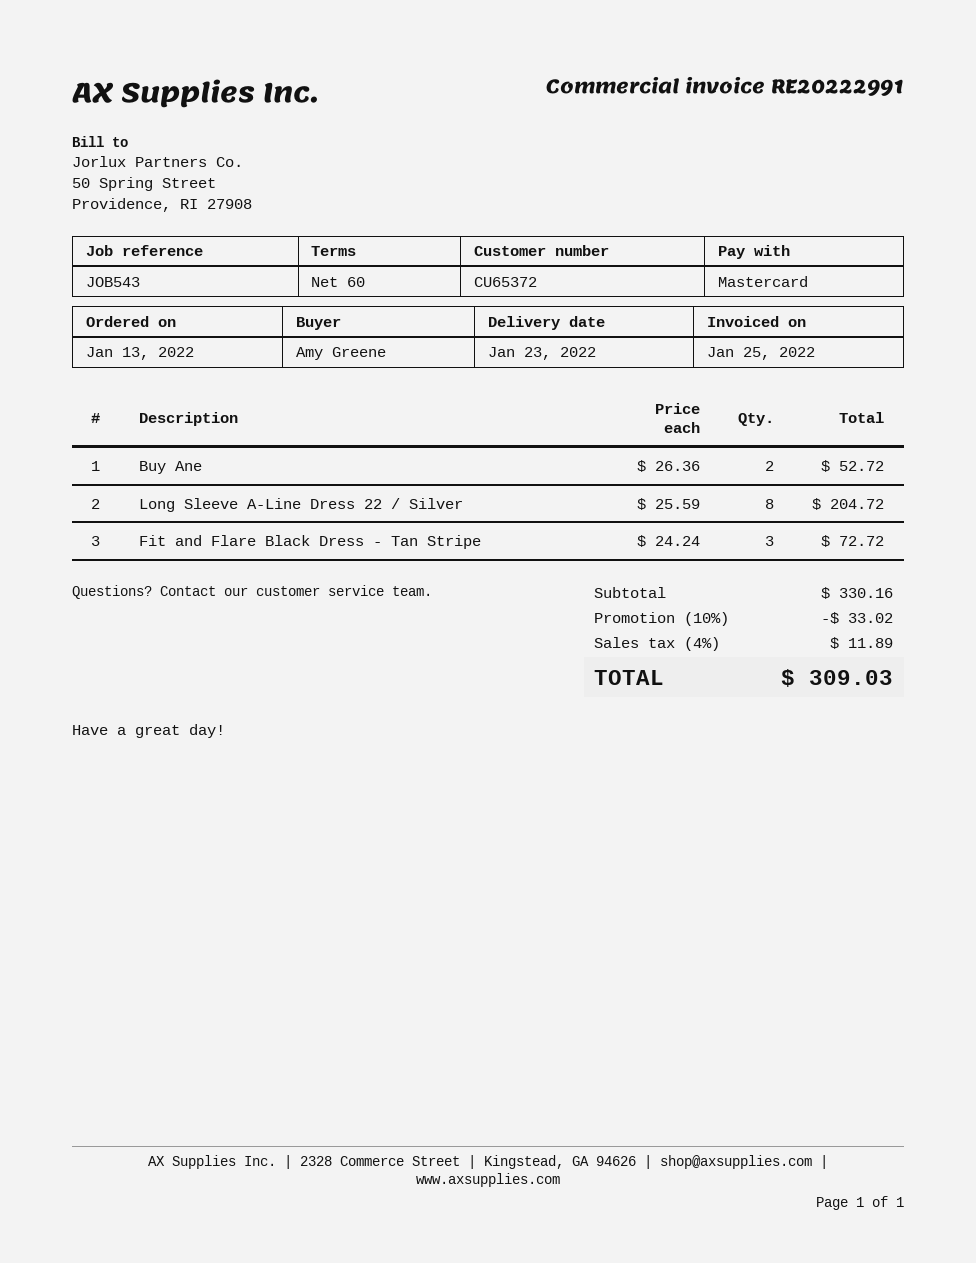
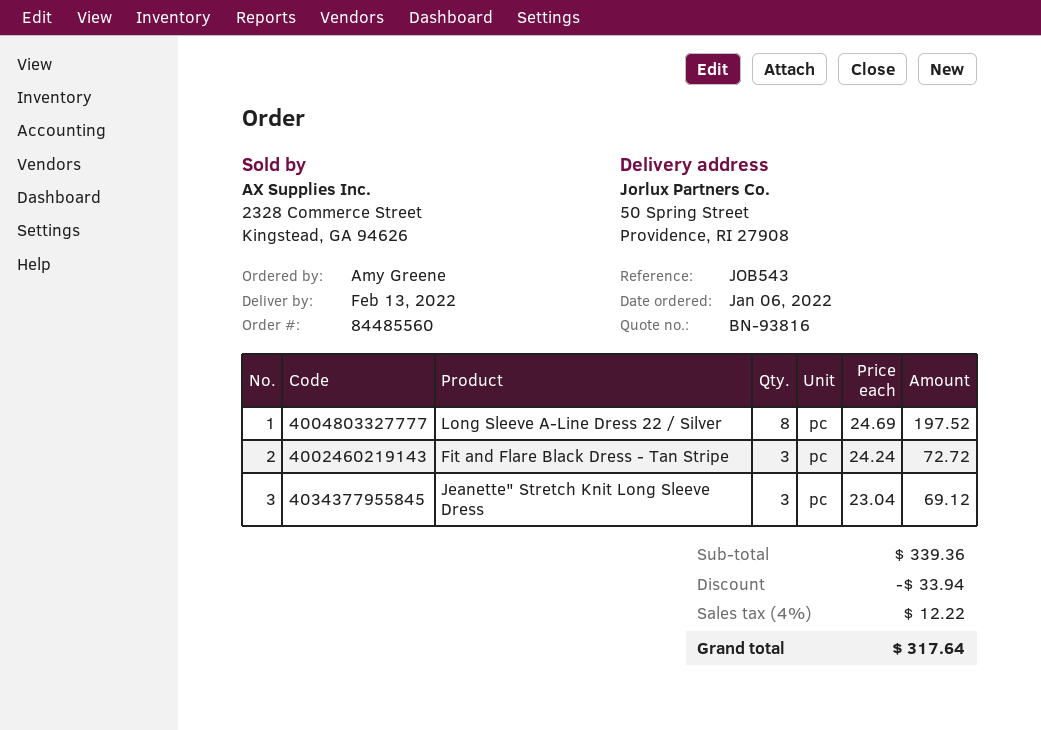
order date: 2022-01-13 -> 2022-01-06
delivery date: 2022-01-23 -> 2022-02-13
Buy Ane: 2 x 26.36 = 52.72 -> none
Long Sleeve A-Line Dress 22 / Silver: 8 x 25.59 = 204.72 -> 8 x 24.69 = 197.52
Jeanette" Stretch Knit Long Sleeve Dress: none -> 3 x 23.04 = 69.12
subtotal: 330.16 -> 339.36
discount: 33.02 -> 33.94
tax: 4% = 11.89 -> 4% = 12.22
total: 309.03 -> 317.64

